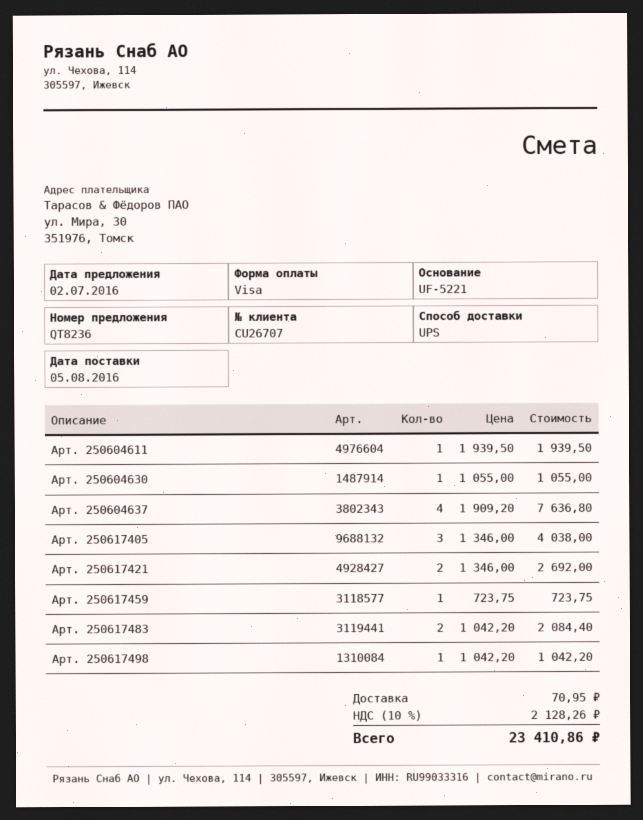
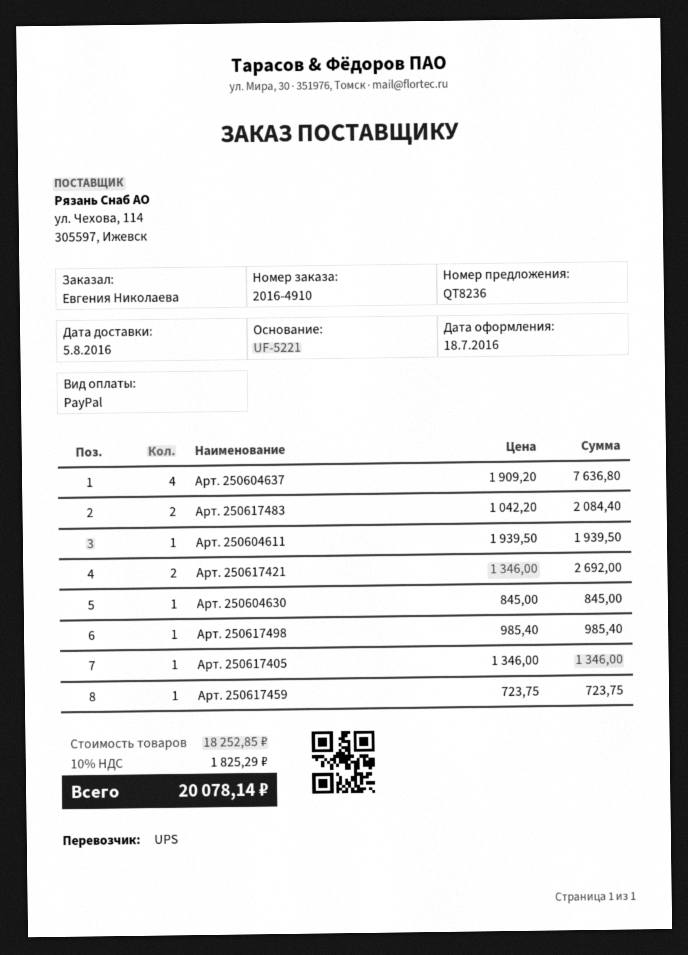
payment method: Visa -> PayPal
Арт. 250604630: 1 x 1055.00 = 1055.00 -> 1 x 845.00 = 845.00
Арт. 250617405: 3 x 1346.00 = 4038.00 -> 1 x 1346.00 = 1346.00
Арт. 250617498: 1 x 1042.20 = 1042.20 -> 1 x 985.40 = 985.40
shipping: 70.95 -> none
tax: 10% = 2128.26 -> 10% = 1825.29
total: 23410.86 -> 20078.14

